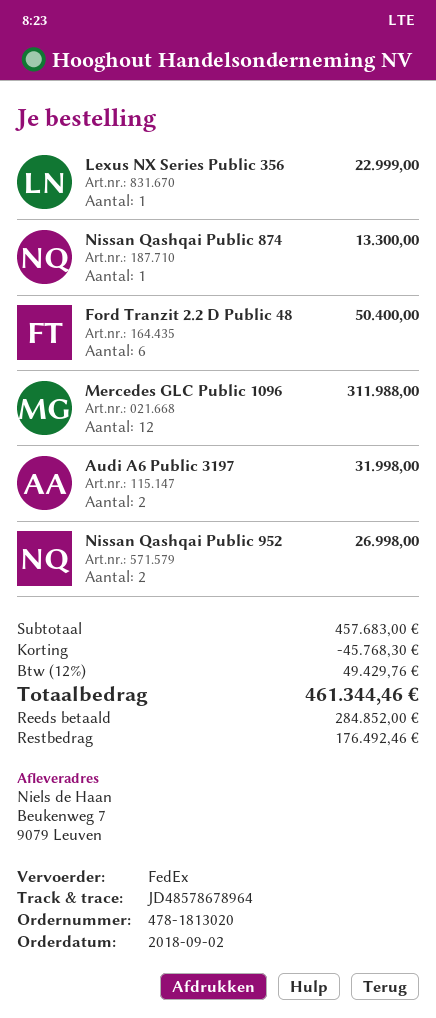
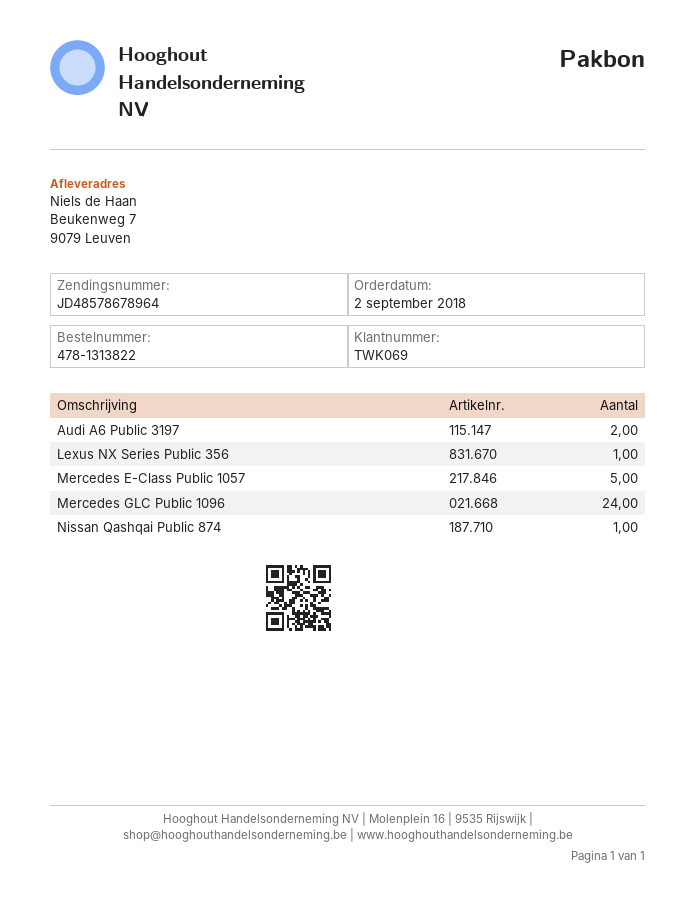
order number: 478-1813020 -> 478-1313822
Ford Tranzit 2.2 D Public 48: 6 -> none
Mercedes GLC Public 1096: 12 -> 24
Nissan Qashqai Public 952: 2 -> none
Mercedes E-Class Public 1057: none -> 5

